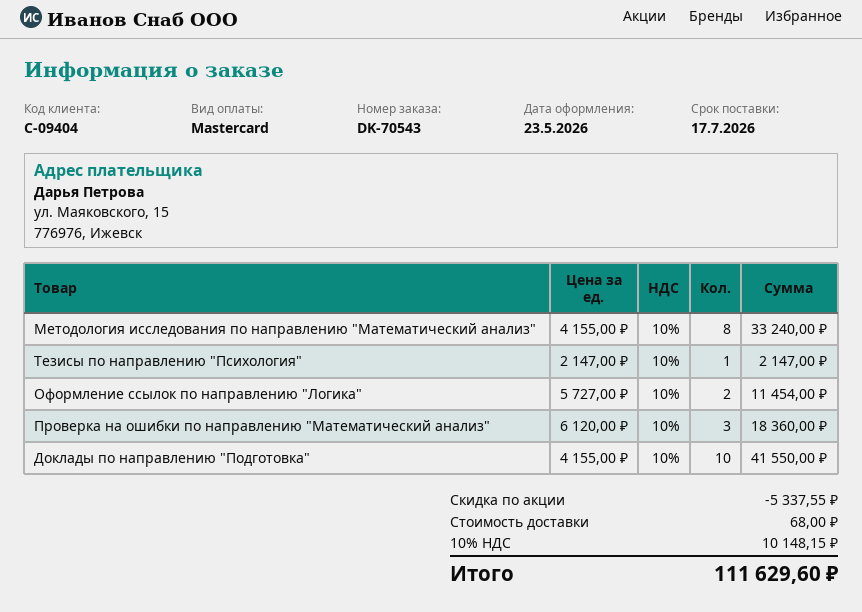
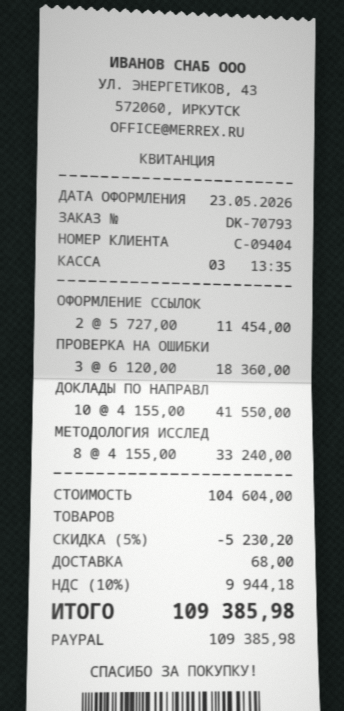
order number: DK-70543 -> DK-70793
payment method: Mastercard -> PayPal
Тезисы по направлению "Психология": 1 x 2147.00 = 2147.00 -> none
discount: 5337.55 -> 5230.20
tax: 10% = 10148.15 -> 10% = 9944.18
total: 111629.60 -> 109385.98

